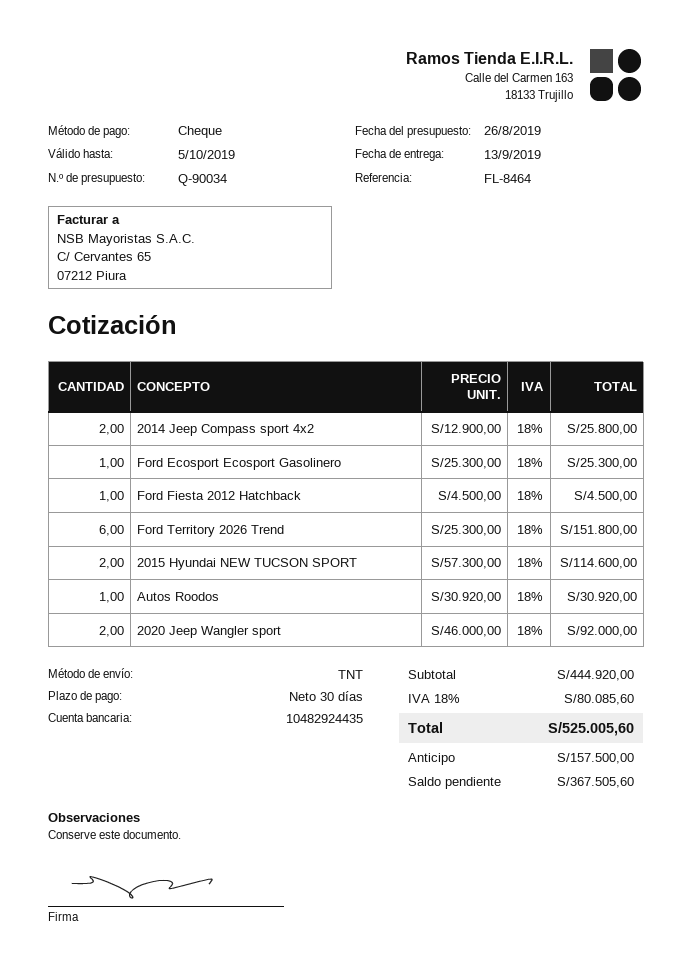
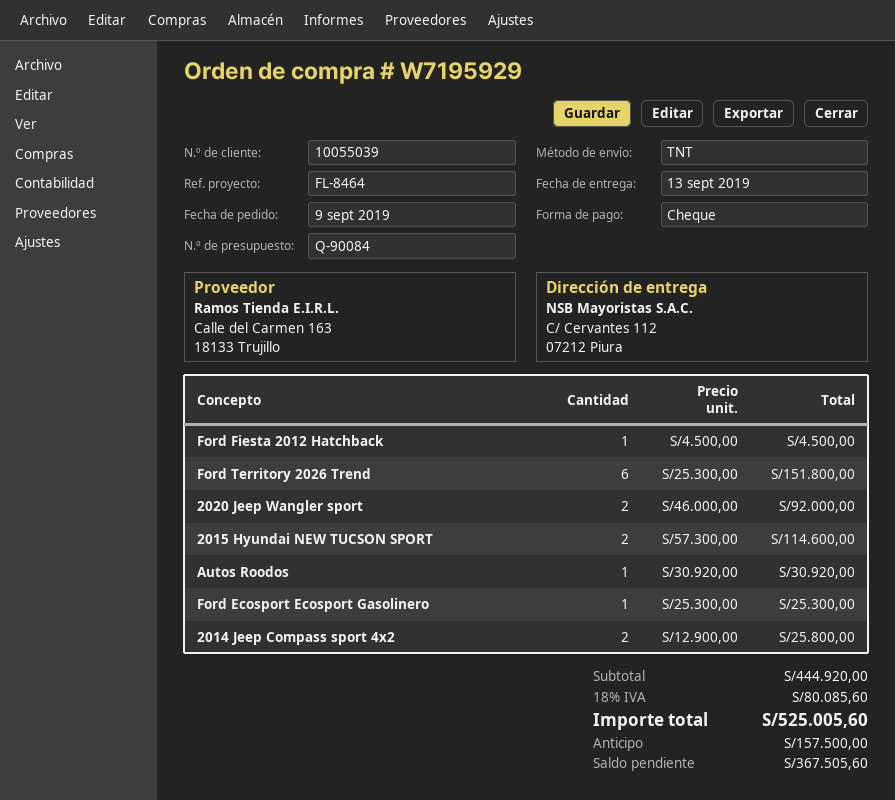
quote number: Q-90034 -> Q-90084

